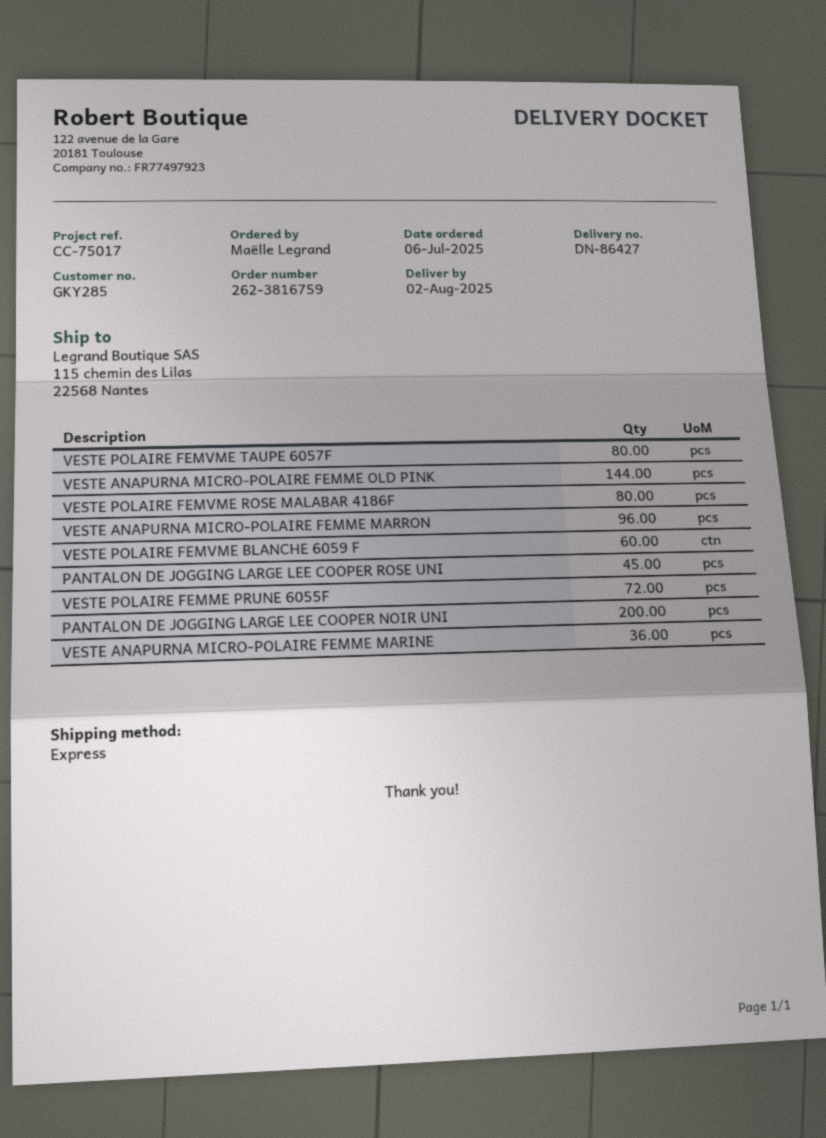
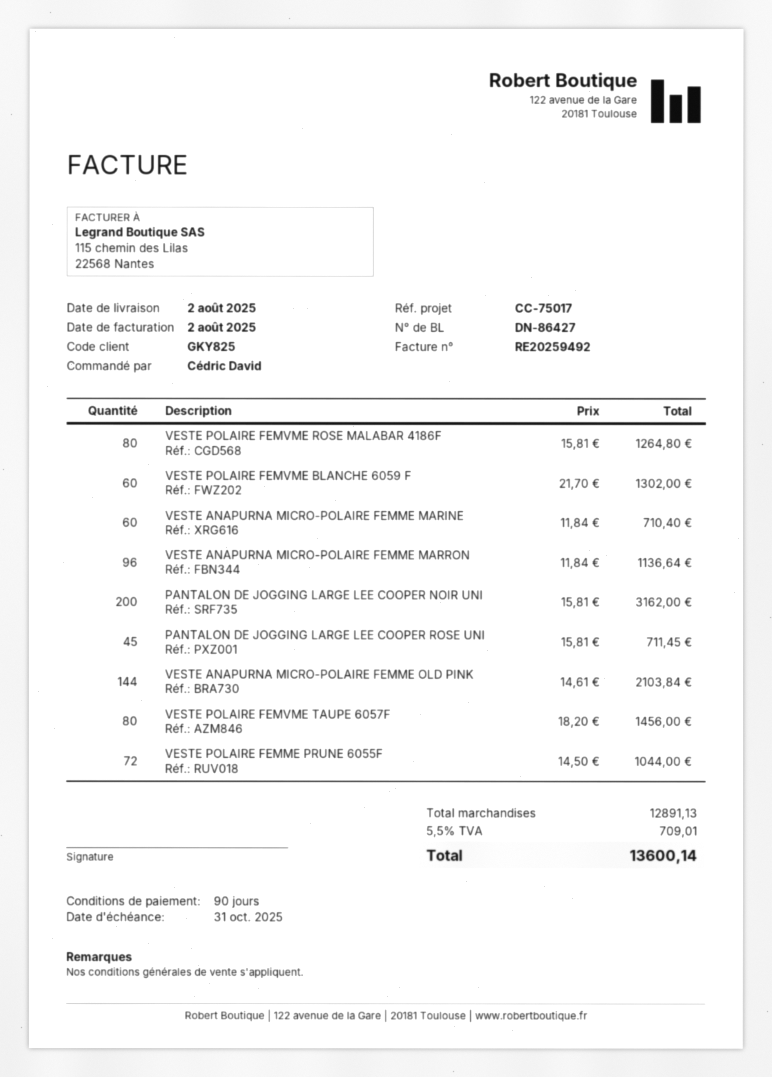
customer number: GKY285 -> GKY825
ordered by: Maëlle Legrand -> Cédric David
VESTE ANAPURNA MICRO-POLAIRE FEMME MARINE: 36 -> 60

